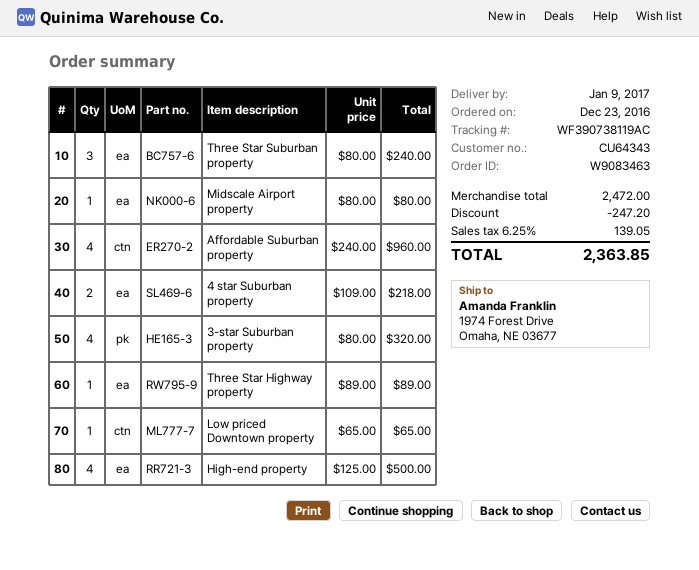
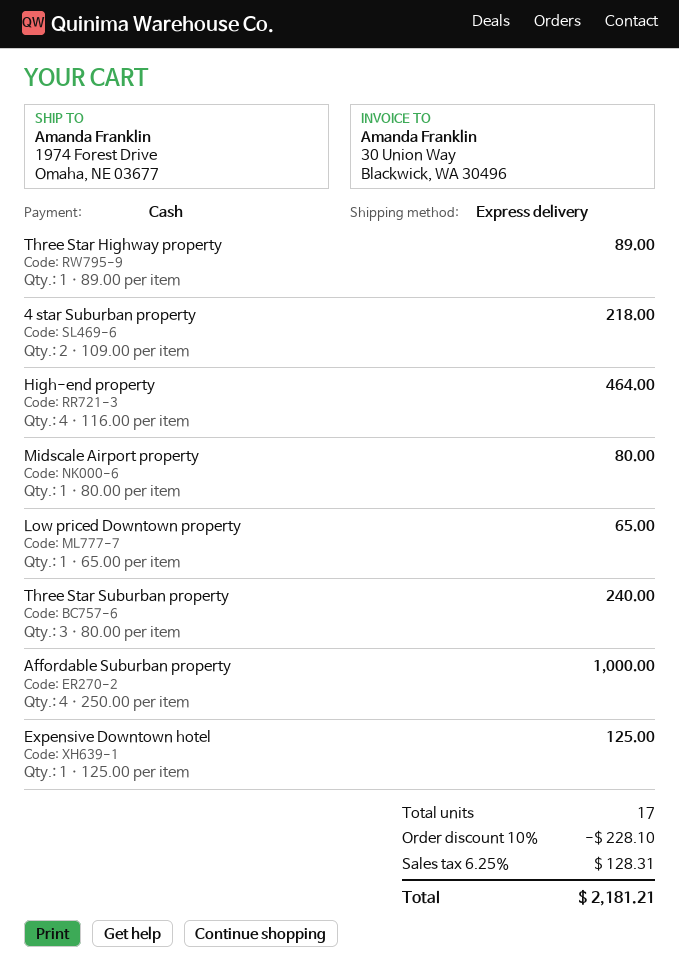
Affordable Suburban property: 4 x 240.00 = 960.00 -> 4 x 250.00 = 1000.00
3-star Suburban property: 4 x 80.00 = 320.00 -> none
High-end property: 4 x 125.00 = 500.00 -> 4 x 116.00 = 464.00
Expensive Downtown hotel: none -> 1 x 125.00 = 125.00
discount: 247.20 -> 228.10
tax: 6.25% = 139.05 -> 6.25% = 128.31
total: 2363.85 -> 2181.21

